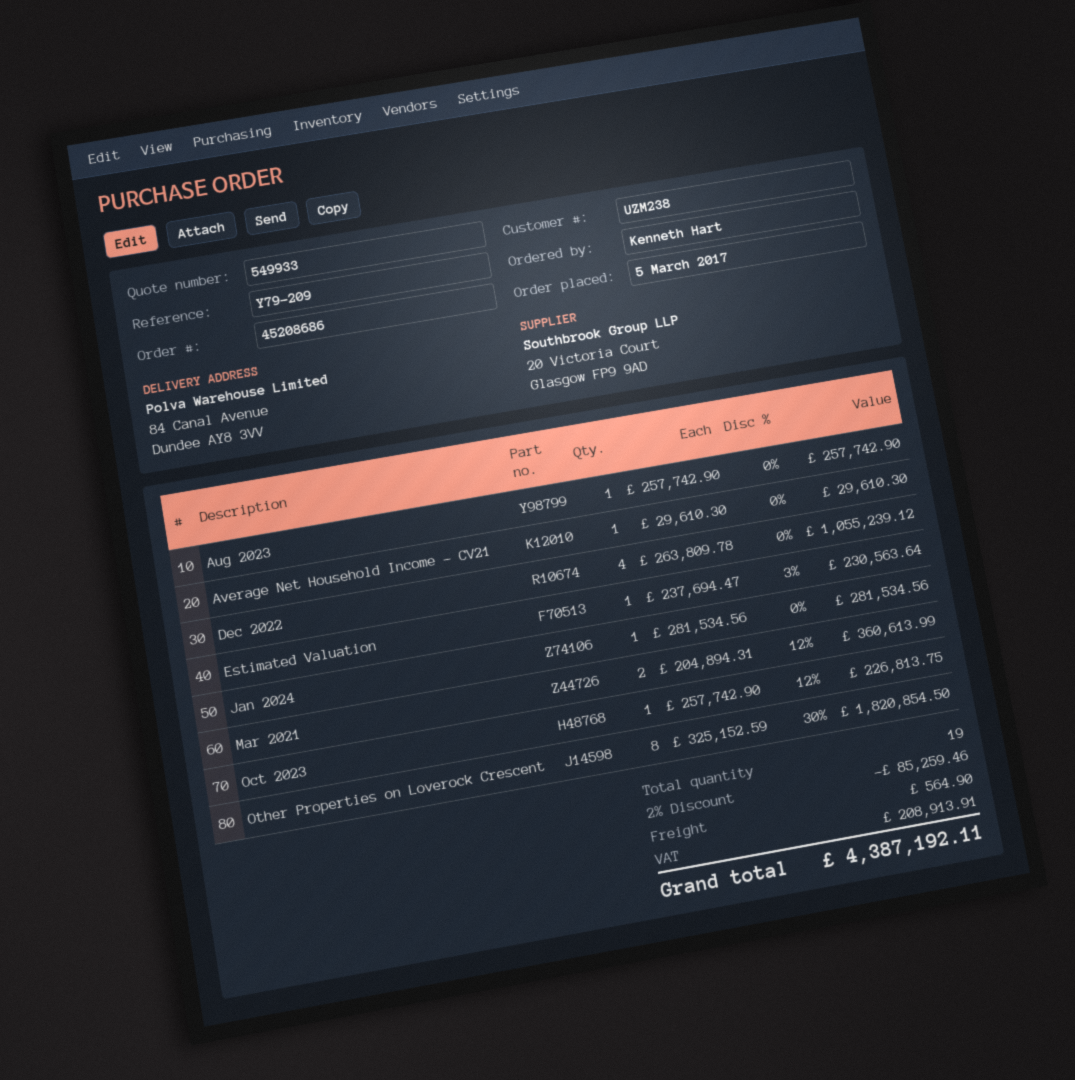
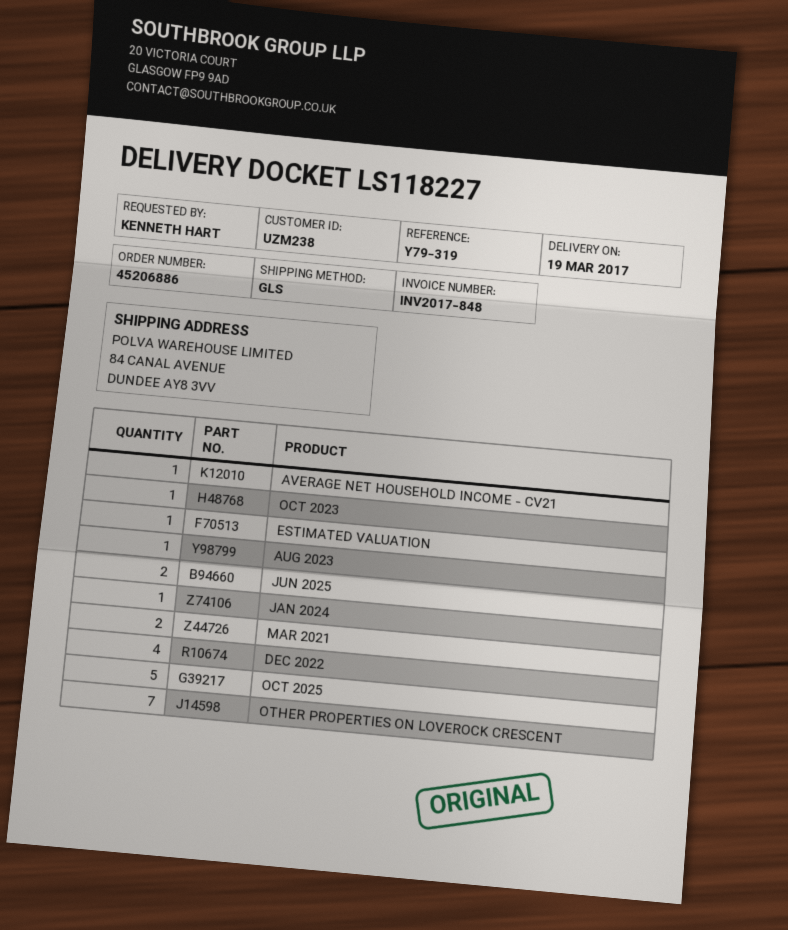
order number: 45208686 -> 45206886
reference: Y79-209 -> Y79-319
Other Properties on Loverock Crescent: 8 -> 7
JUN 2025: none -> 2
OCT 2025: none -> 5

